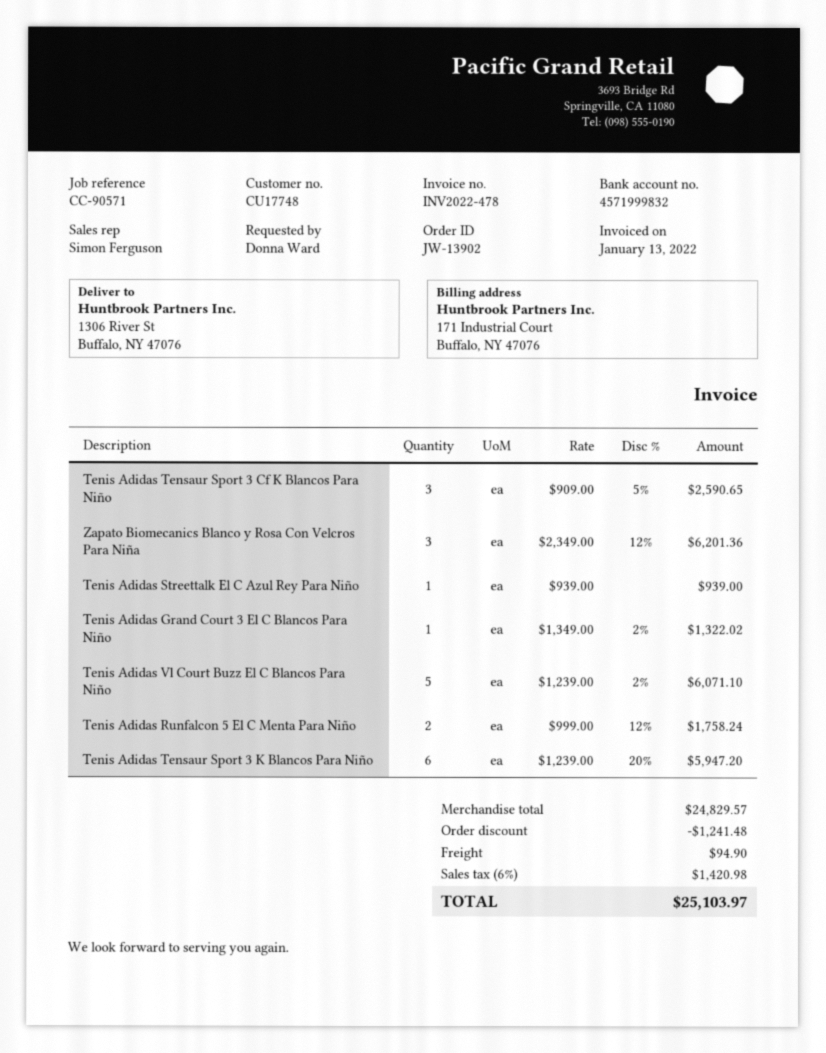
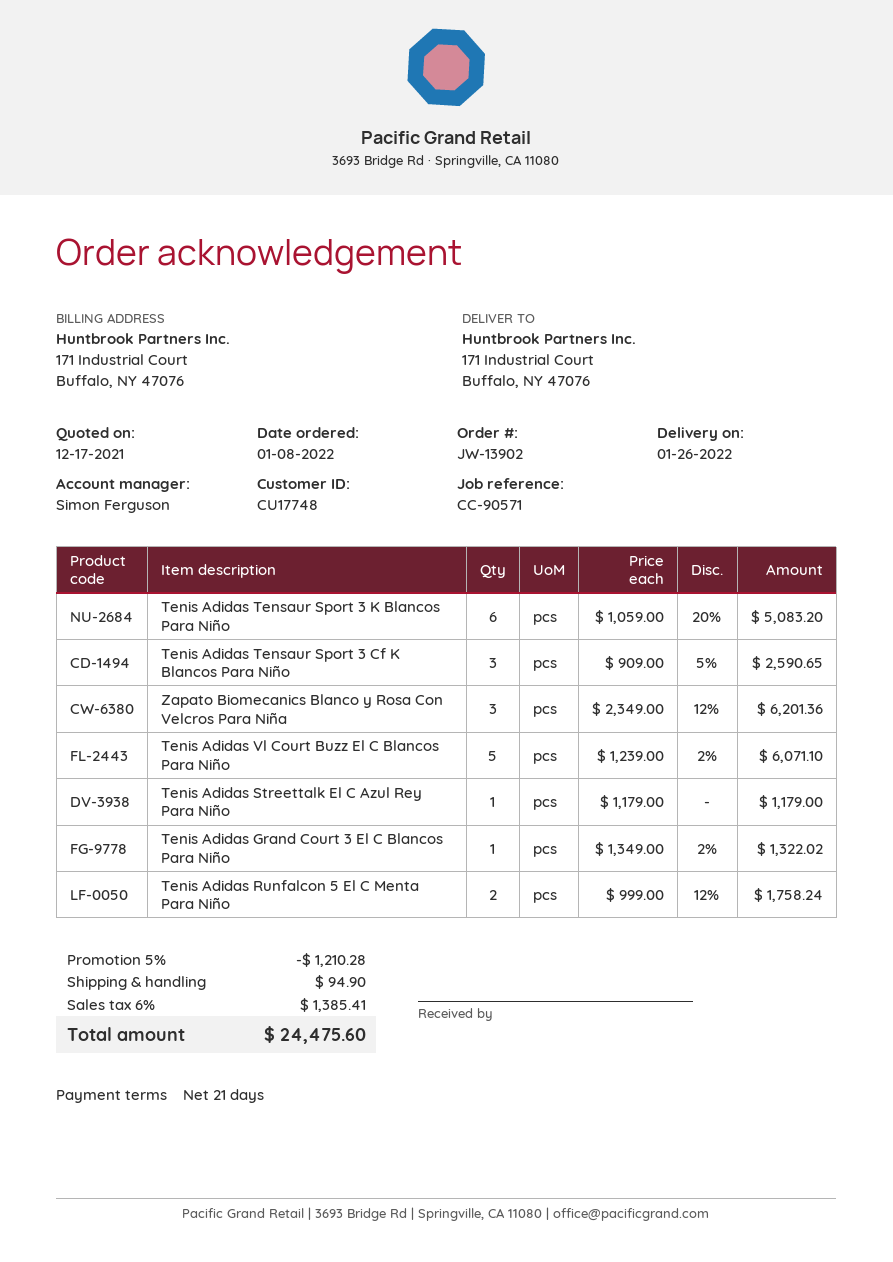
ship to: 1306 River St, Buffalo, NY 47076 -> 171 Industrial Court, Buffalo, NY 47076
Tenis Adidas Streettalk El C Azul Rey Para Niño: 1 x 939.00 = 939.00 -> 1 x 1179.00 = 1179.00
Tenis Adidas Tensaur Sport 3 K Blancos Para Niño: 6 x 1239.00 - 20% = 5947.20 -> 6 x 1059.00 - 20% = 5083.20
discount: 1241.48 -> 1210.28
tax: 6% = 1420.98 -> 6% = 1385.41
total: 25103.97 -> 24475.60

